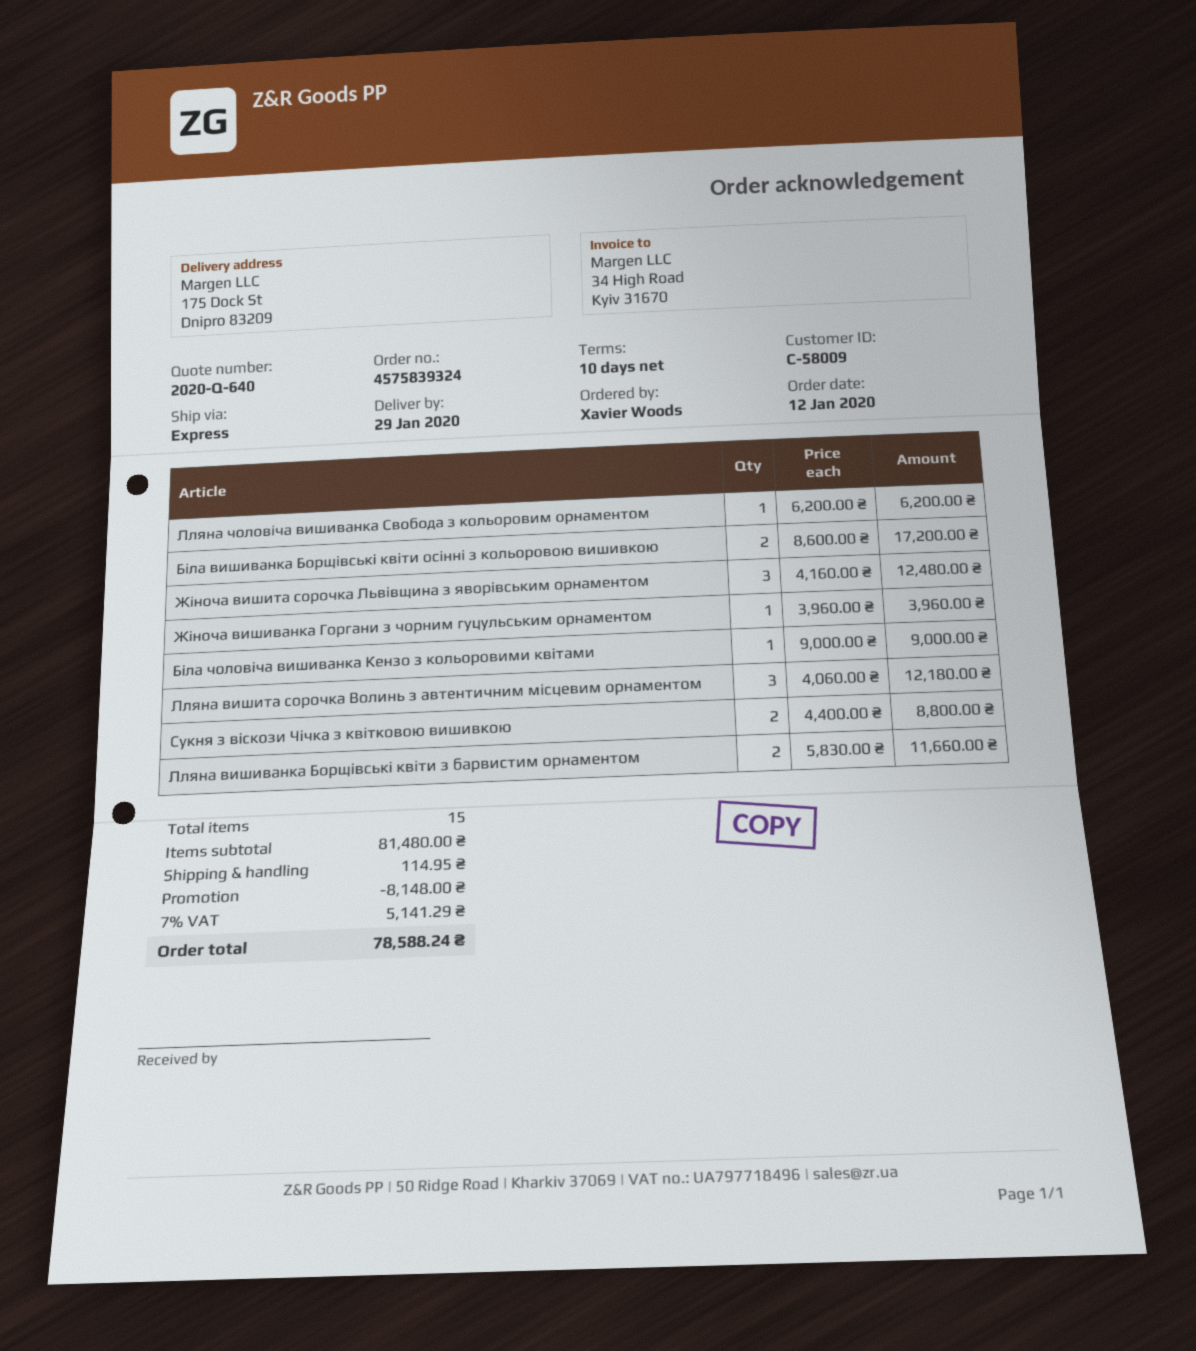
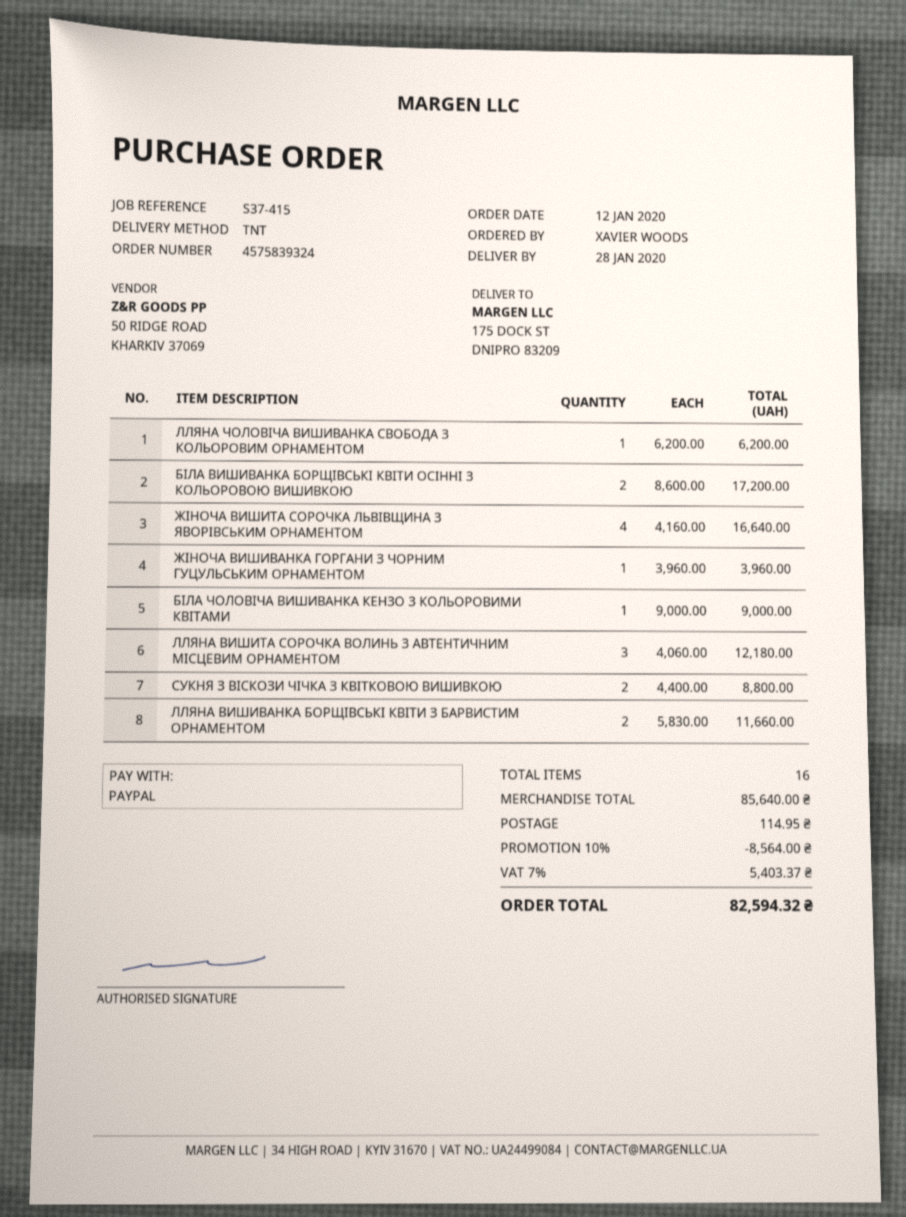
delivery date: 2020-01-29 -> 2020-01-28
shipping method: express -> TNT
Жіноча вишита сорочка Львівщина з яворівським орнаментом: 3 x 4160.00 = 12480.00 -> 4 x 4160.00 = 16640.00
total quantity: 15 -> 16
subtotal: 81480.00 -> 85640.00
discount: 8148.00 -> 8564.00
tax: 7% = 5141.29 -> 7% = 5403.37
total: 78588.24 -> 82594.32

